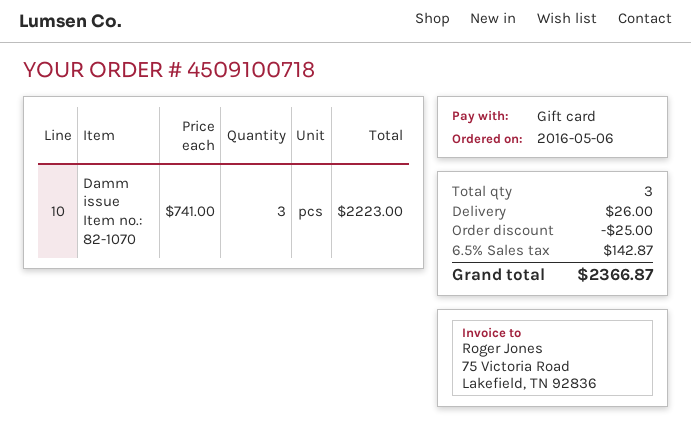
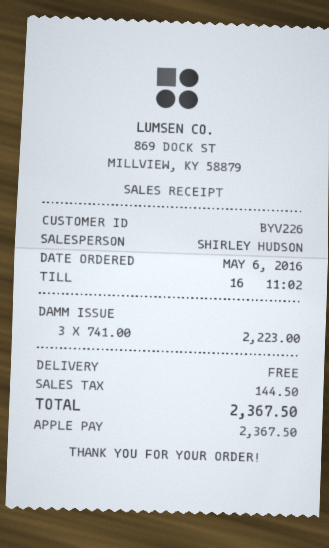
payment method: gift card -> Apple Pay
discount: 25.00 -> none
shipping: 26.00 -> 0.00
tax: 142.87 -> 144.50
total: 2366.87 -> 2367.50

